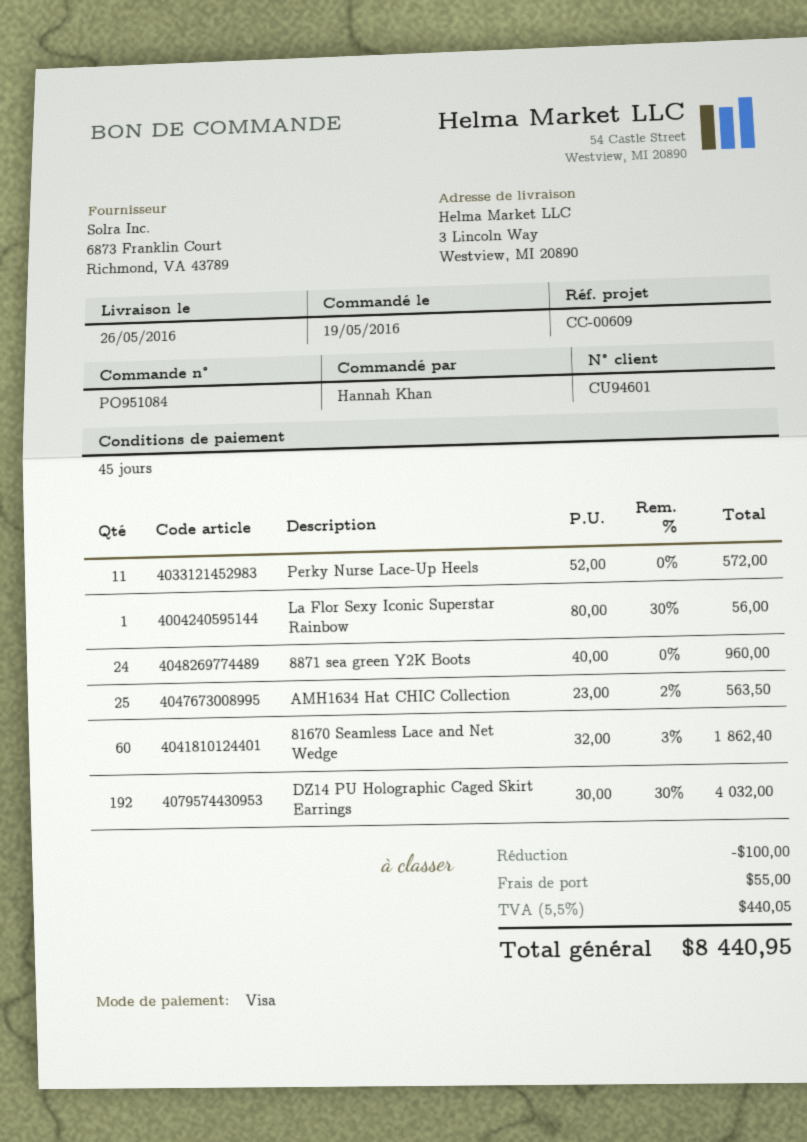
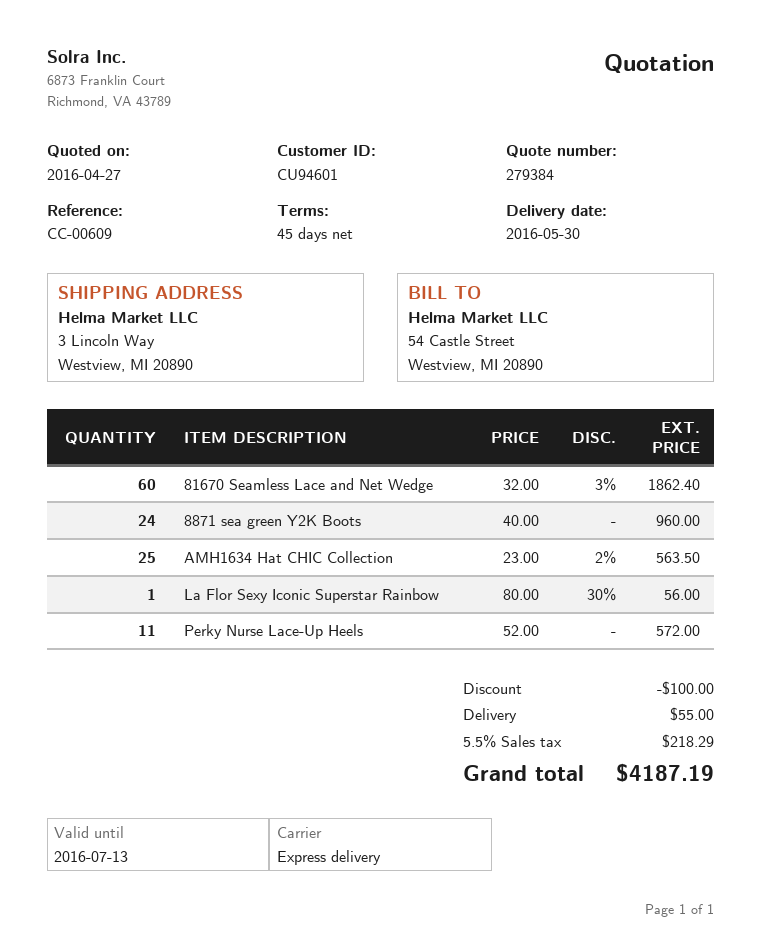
delivery date: 2016-05-26 -> 2016-05-30
DZ14 PU Holographic Caged Skirt Earrings: 192 x 30.00 - 30% = 4032.00 -> none
tax: 5.5% = 440.05 -> 5.5% = 218.29
total: 8440.95 -> 4187.19

